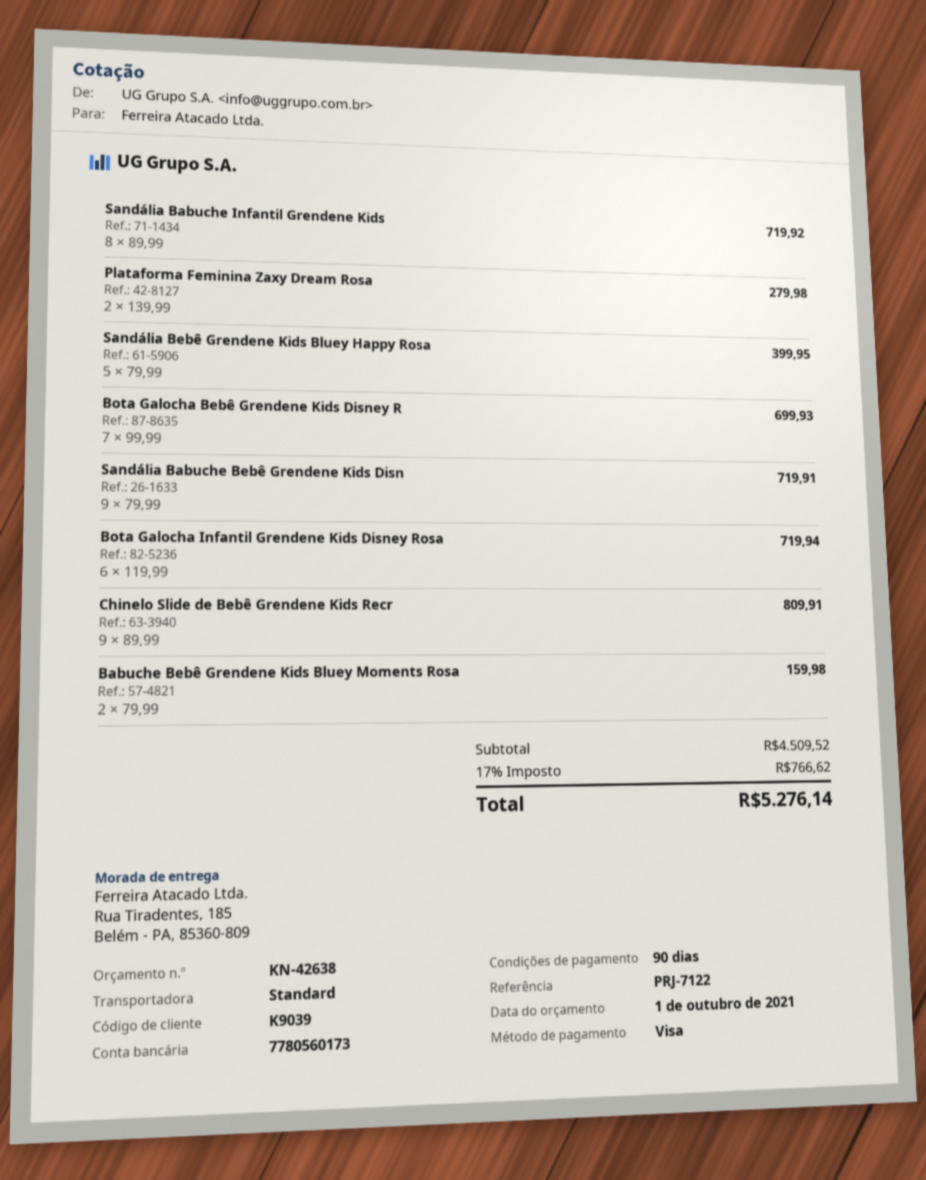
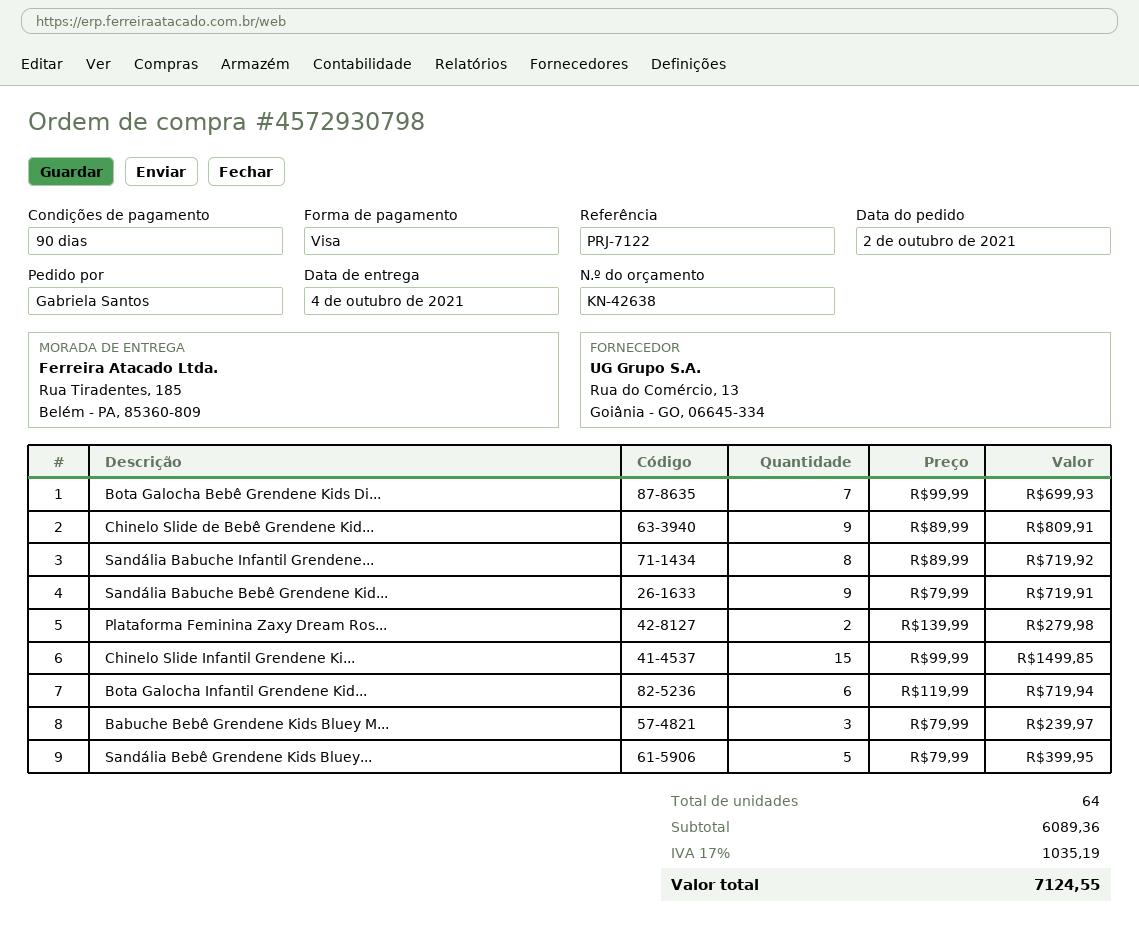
Babuche Bebê Grendene Kids Bluey Moments Rosa: 2 x 79.99 = 159.98 -> 3 x 79.99 = 239.97
Chinelo Slide Infantil Grendene Ki...: none -> 15 x 99.99 = 1499.85
subtotal: 4509.52 -> 6089.36
tax: 17% = 766.62 -> 17% = 1035.19
total: 5276.14 -> 7124.55

